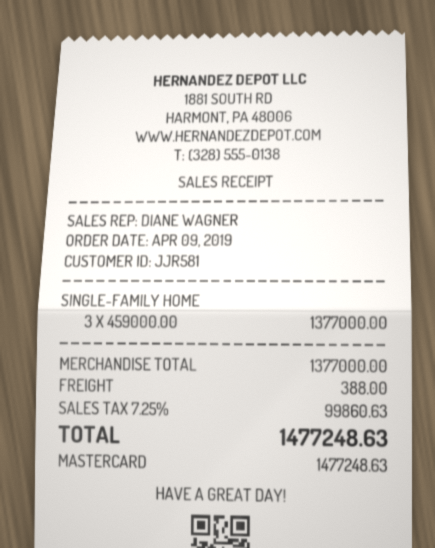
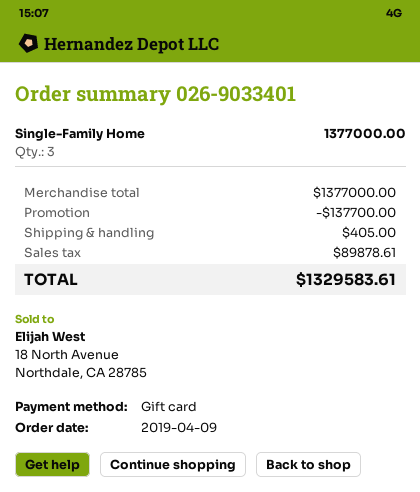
payment method: Mastercard -> gift card
discount: none -> 137700.00
shipping: 388.00 -> 405.00
tax: 99860.63 -> 89878.61
total: 1477248.63 -> 1329583.61

